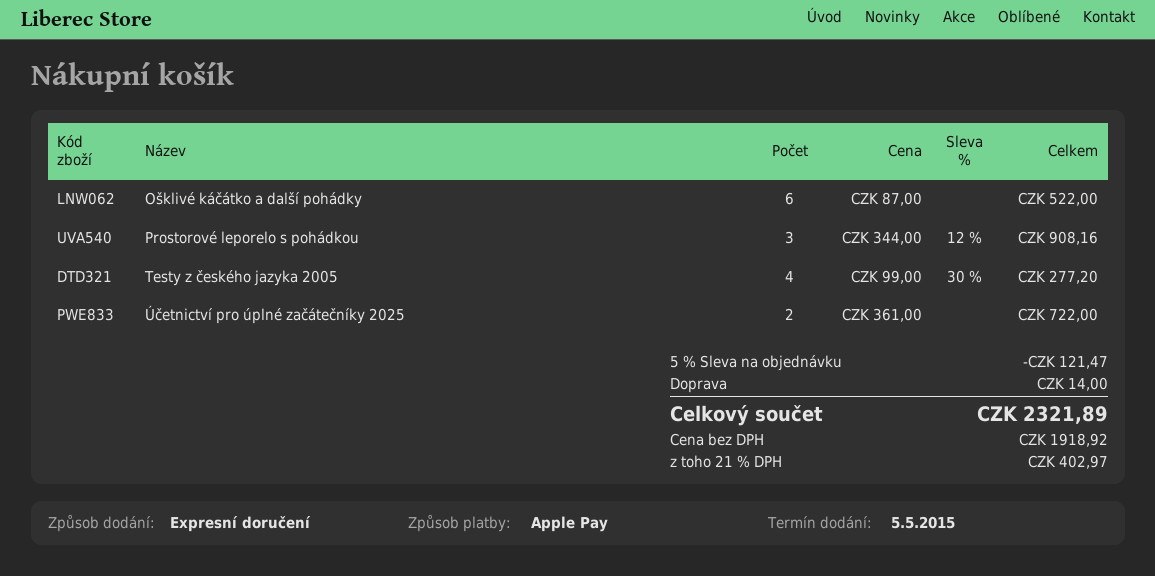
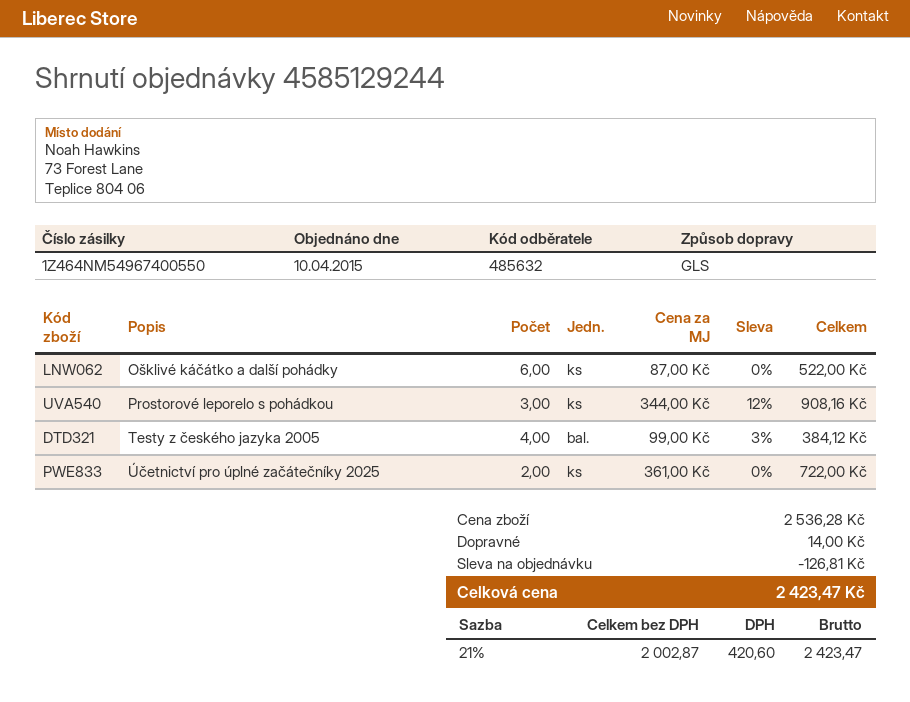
shipping method: express -> GLS
Testy z českého jazyka 2005: 4 x 99.00 - 30% = 277.20 -> 4 x 99.00 - 3% = 384.12
discount: 121.47 -> 126.81
net: 1918.92 -> 2002.87
tax: 21% = 402.97 -> 21% = 420.60
total: 2321.89 -> 2423.47

